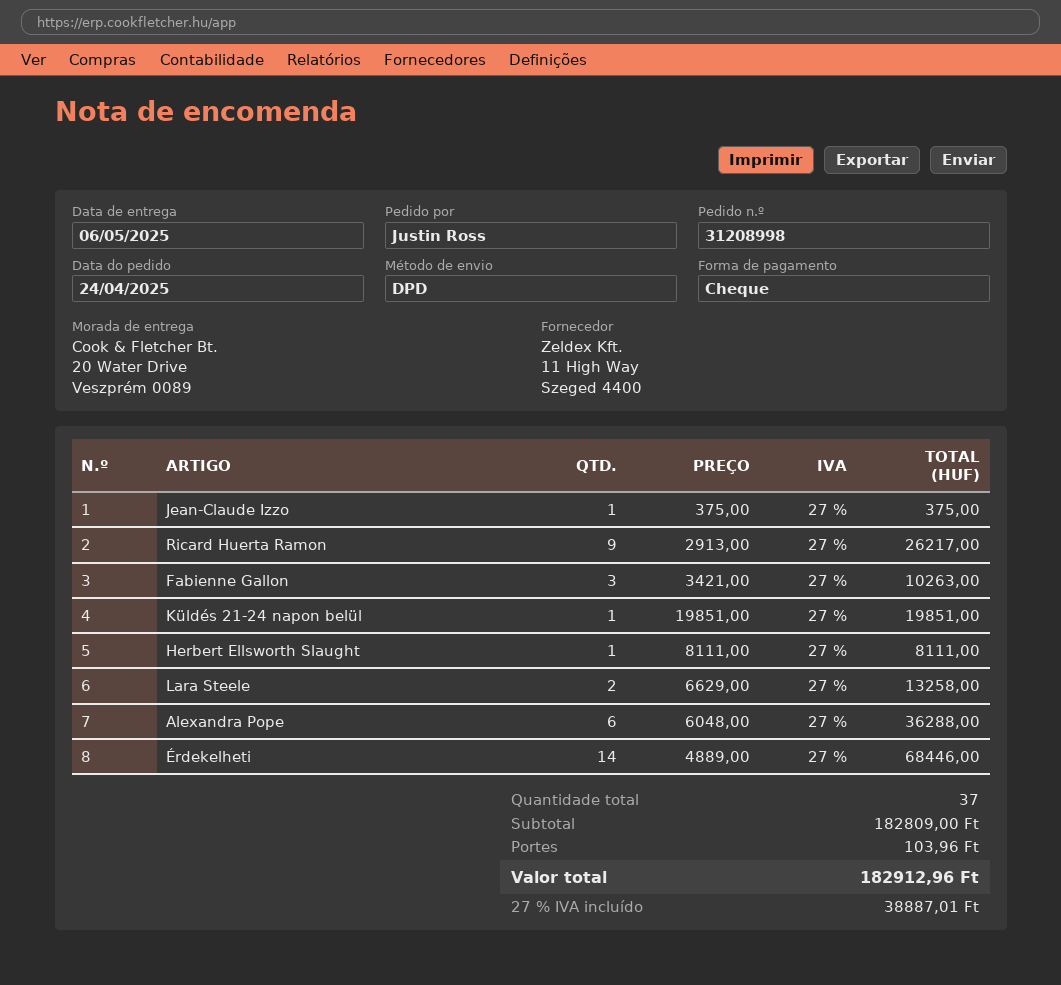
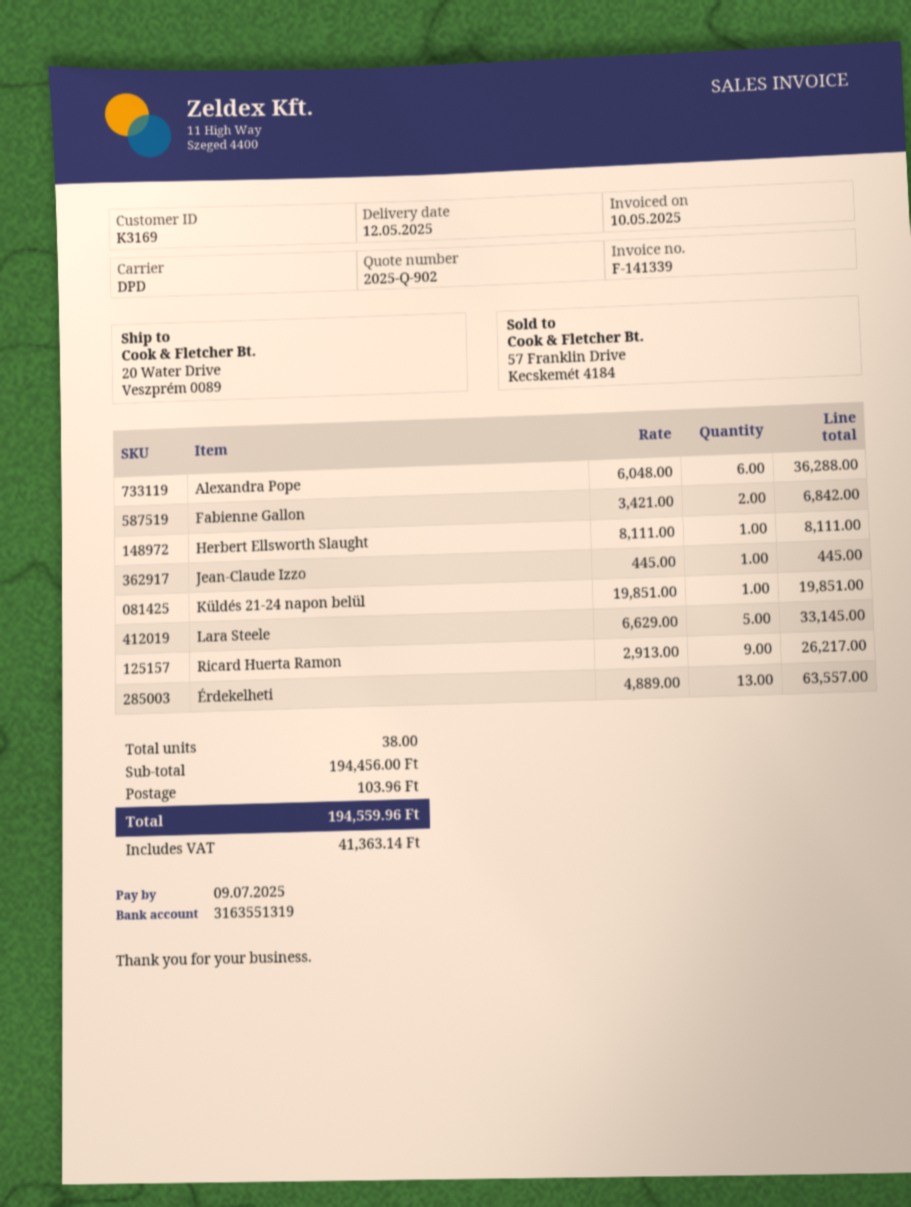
delivery date: 2025-05-06 -> 2025-05-12
Jean-Claude Izzo: 1 x 375.00 = 375.00 -> 1 x 445.00 = 445.00
Fabienne Gallon: 3 x 3421.00 = 10263.00 -> 2 x 3421.00 = 6842.00
Lara Steele: 2 x 6629.00 = 13258.00 -> 5 x 6629.00 = 33145.00
Érdekelheti: 14 x 4889.00 = 68446.00 -> 13 x 4889.00 = 63557.00
total quantity: 37 -> 38
subtotal: 182809.00 -> 194456.00
tax: 38887.01 -> 41363.14
total: 182912.96 -> 194559.96

